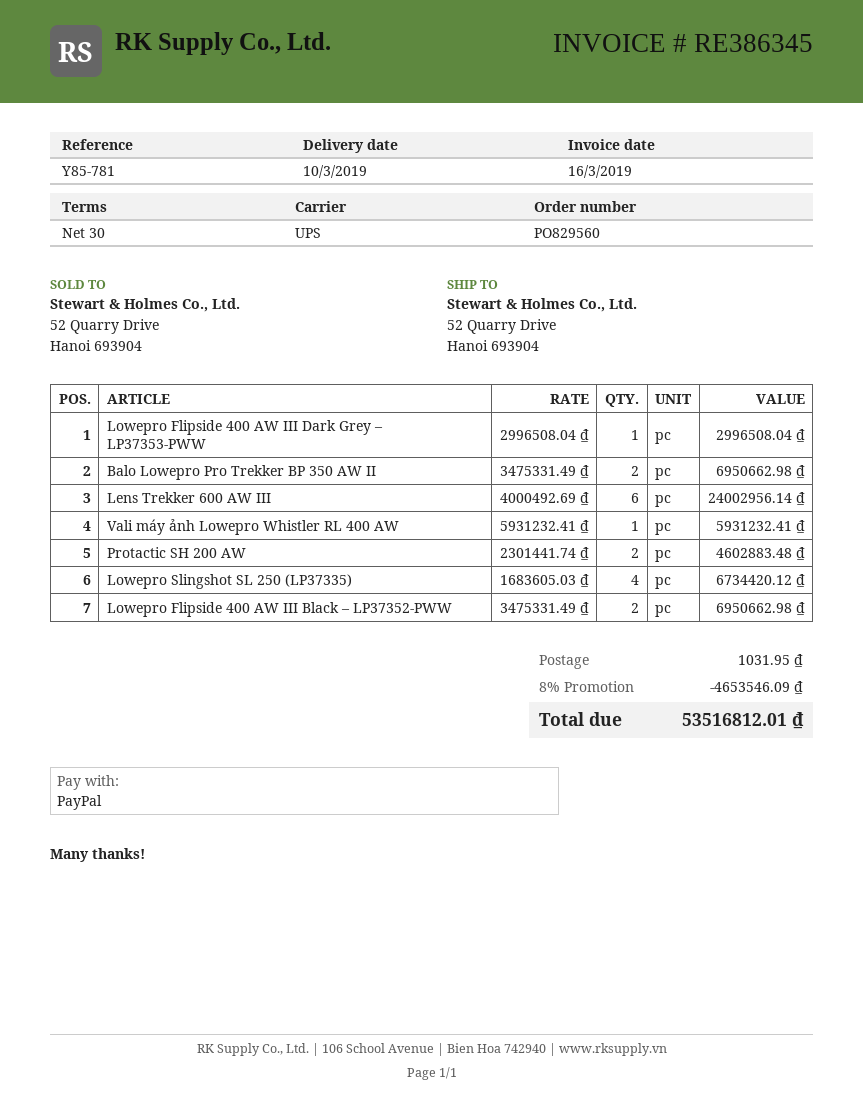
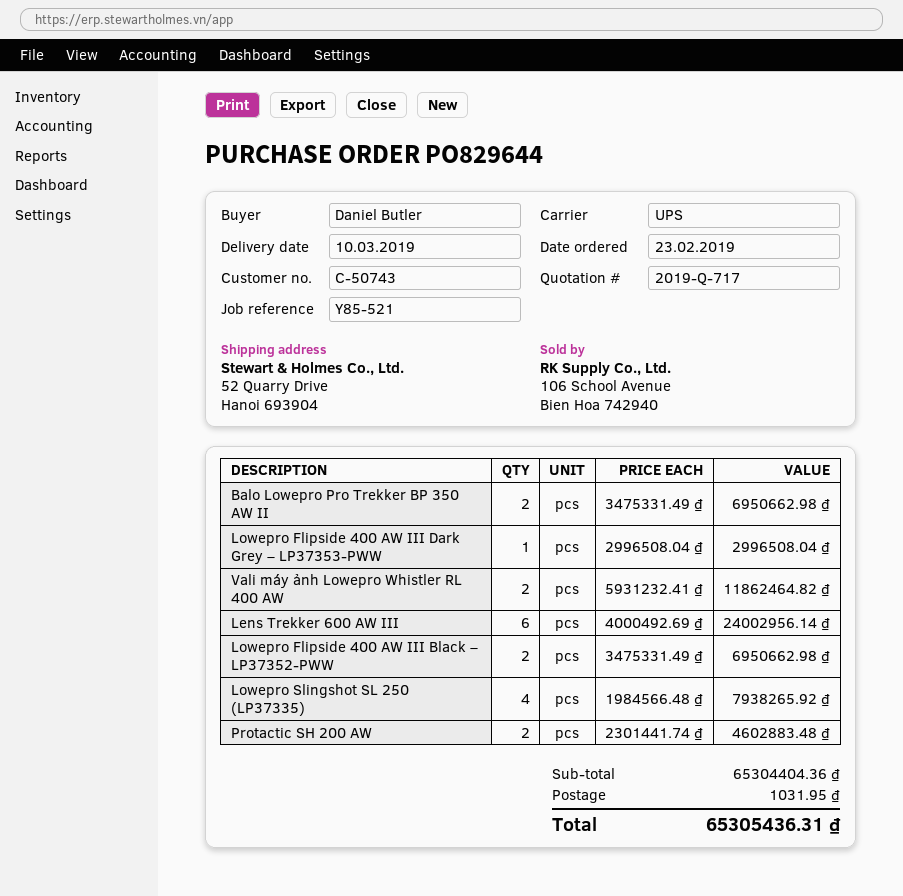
order number: PO829560 -> PO829644
reference: Y85-781 -> Y85-521
Vali máy ảnh Lowepro Whistler RL 400 AW: 1 x 5931232.41 = 5931232.41 -> 2 x 5931232.41 = 11862464.82
Lowepro Slingshot SL 250 (LP37335): 4 x 1683605.03 = 6734420.12 -> 4 x 1984566.48 = 7938265.92
discount: 8% = 4653546.09 -> none
total: 53516812.01 -> 65305436.31

